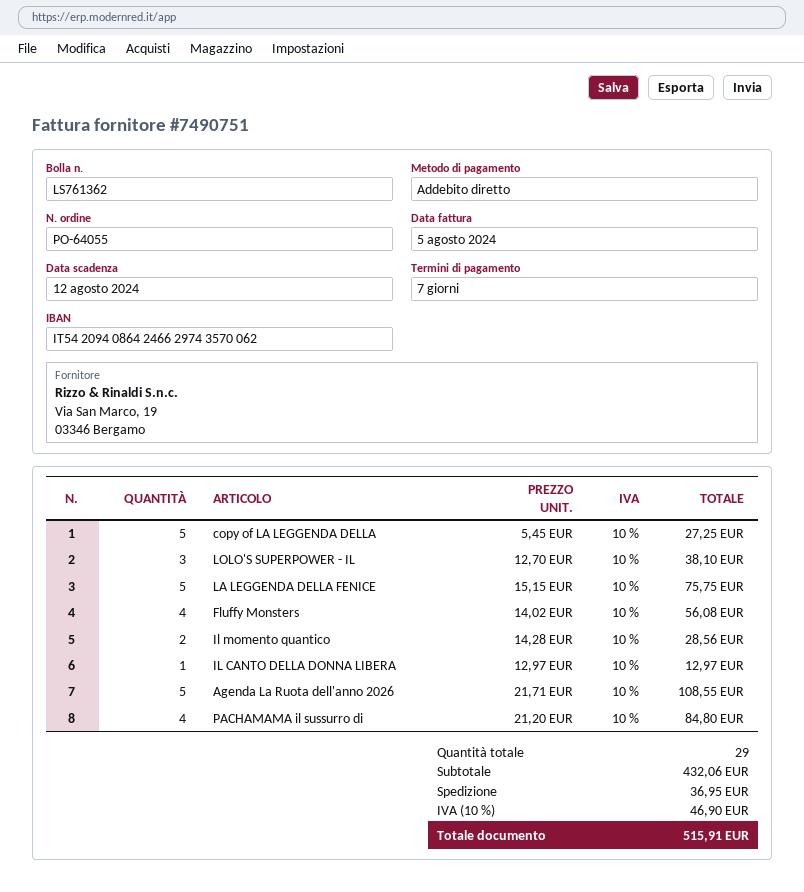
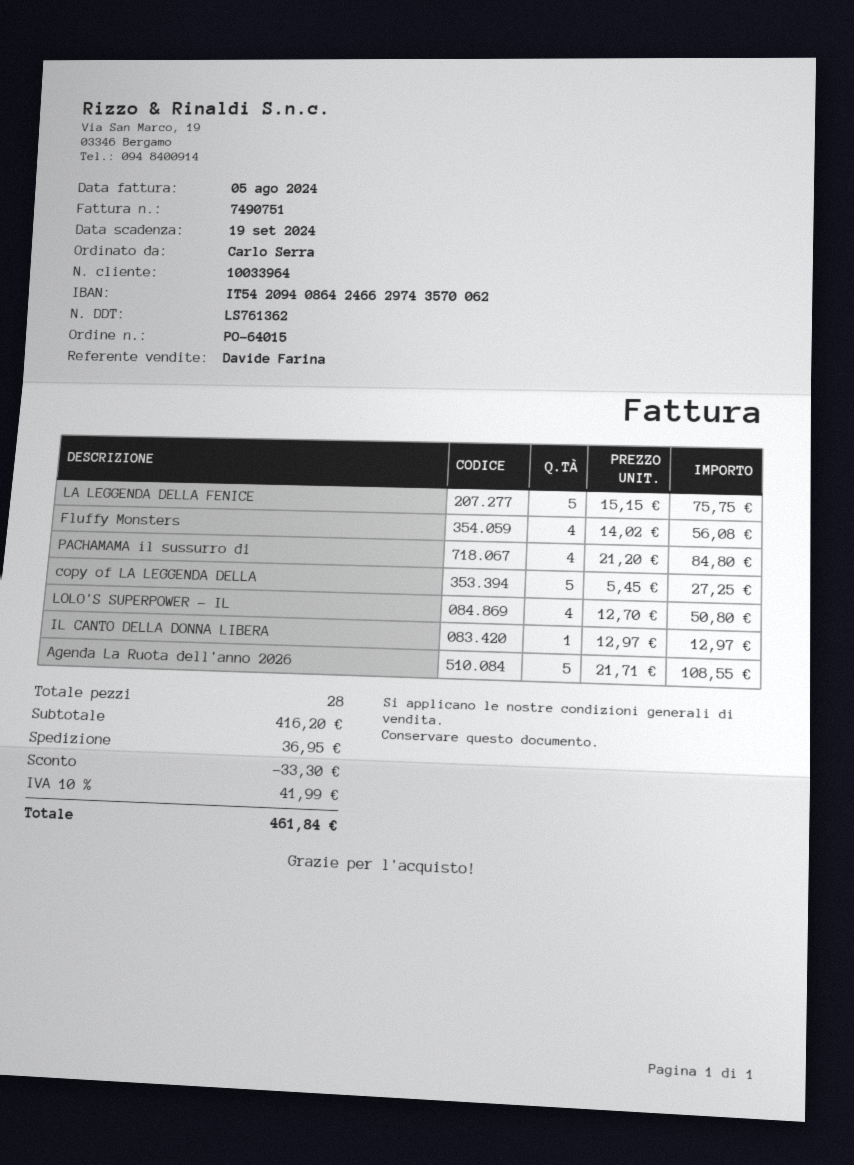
order number: PO-64055 -> PO-64015
due date: 2024-08-12 -> 2024-09-19
LOLO'S SUPERPOWER - IL: 3 x 12.70 = 38.10 -> 4 x 12.70 = 50.80
Il momento quantico: 2 x 14.28 = 28.56 -> none
total quantity: 29 -> 28
subtotal: 432.06 -> 416.20
discount: none -> 33.30
tax: 10% = 46.90 -> 10% = 41.99
total: 515.91 -> 461.84

